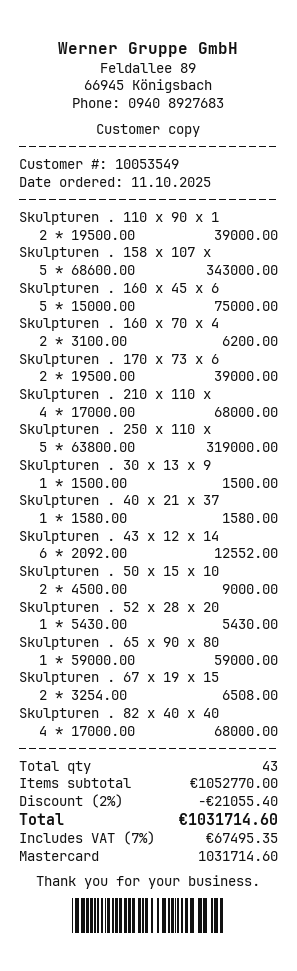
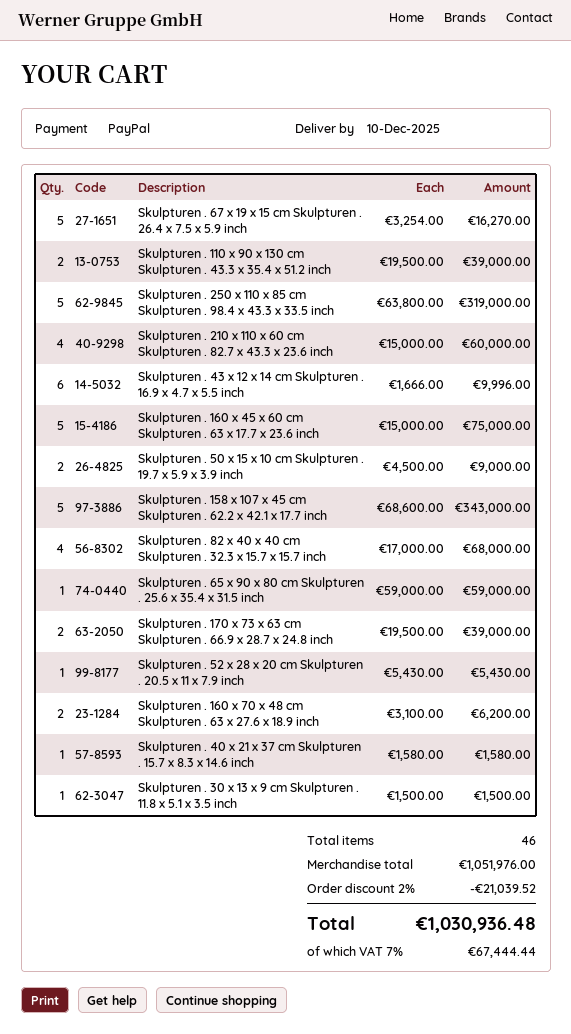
payment method: Mastercard -> PayPal
Skulpturen . 210 x 110 x: 4 x 17000.00 = 68000.00 -> 4 x 15000.00 = 60000.00
Skulpturen . 43 x 12 x 14: 6 x 2092.00 = 12552.00 -> 6 x 1666.00 = 9996.00
Skulpturen . 67 x 19 x 15: 2 x 3254.00 = 6508.00 -> 5 x 3254.00 = 16270.00
total quantity: 43 -> 46
subtotal: 1052770.00 -> 1051976.00
discount: 2% = 21055.40 -> 2% = 21039.52
tax: 7% = 67495.35 -> 7% = 67444.44
total: 1031714.60 -> 1030936.48

